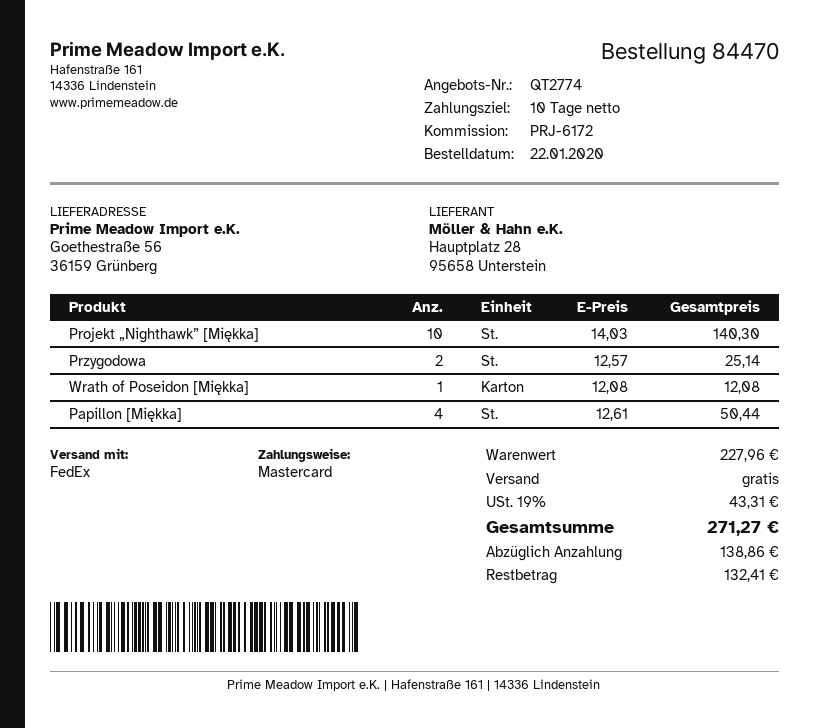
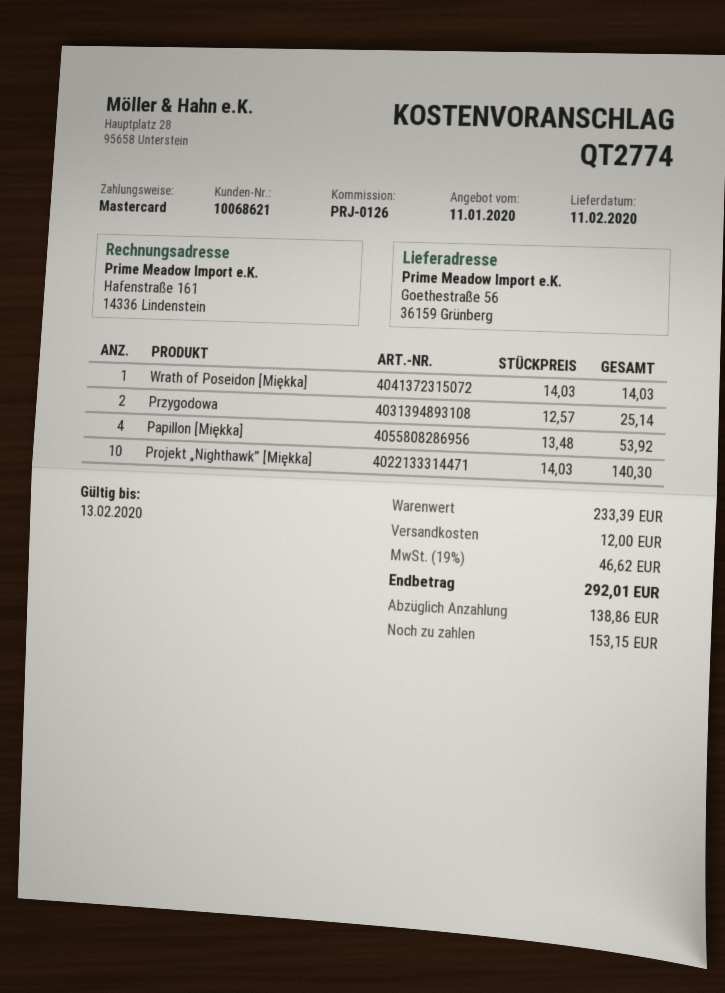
reference: PRJ-6172 -> PRJ-0126
Wrath of Poseidon [Miękka]: 1 x 12.08 = 12.08 -> 1 x 14.03 = 14.03
Papillon [Miękka]: 4 x 12.61 = 50.44 -> 4 x 13.48 = 53.92
subtotal: 227.96 -> 233.39
shipping: 0.00 -> 12.00
tax: 19% = 43.31 -> 19% = 46.62
total: 271.27 -> 292.01
balance: 132.41 -> 153.15

